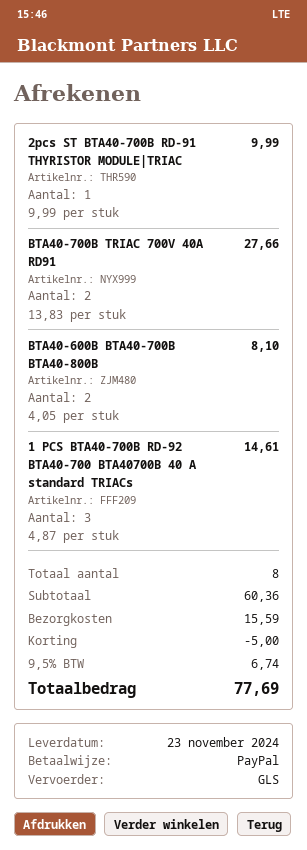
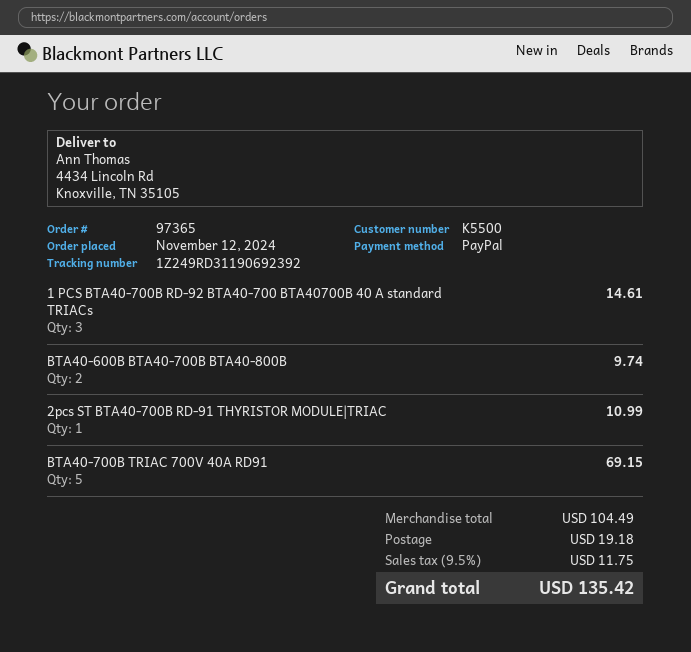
2pcs ST BTA40-700B RD-91 THYRISTOR MODULE|TRIAC: 1 for 9.99 -> 1 for 10.99
BTA40-700B TRIAC 700V 40A RD91: 2 for 27.66 -> 5 for 69.15
BTA40-600B BTA40-700B BTA40-800B: 2 for 8.10 -> 2 for 9.74
subtotal: 60.36 -> 104.49
discount: 5.00 -> none
shipping: 15.59 -> 19.18
tax: 9.5% = 6.74 -> 9.5% = 11.75
total: 77.69 -> 135.42

